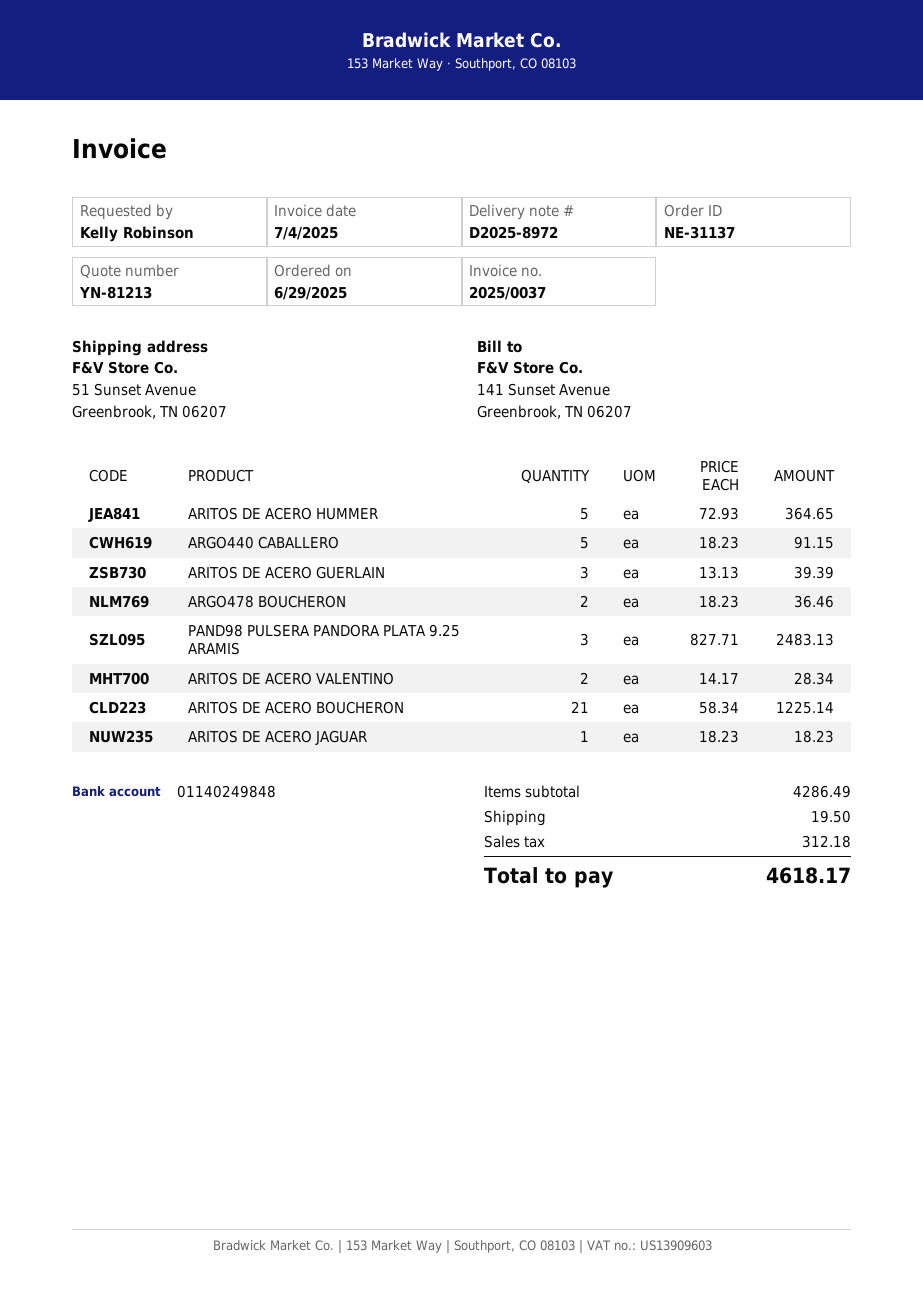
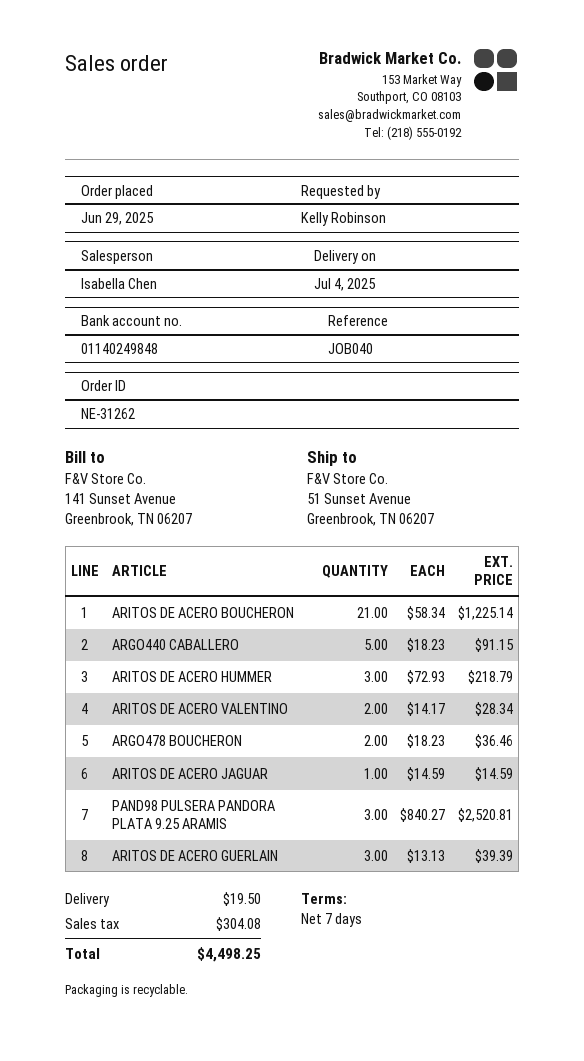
order number: NE-31137 -> NE-31262
ARITOS DE ACERO HUMMER: 5 x 72.93 = 364.65 -> 3 x 72.93 = 218.79
PAND98 PULSERA PANDORA PLATA 9.25 ARAMIS: 3 x 827.71 = 2483.13 -> 3 x 840.27 = 2520.81
ARITOS DE ACERO JAGUAR: 1 x 18.23 = 18.23 -> 1 x 14.59 = 14.59
tax: 312.18 -> 304.08
total: 4618.17 -> 4498.25

